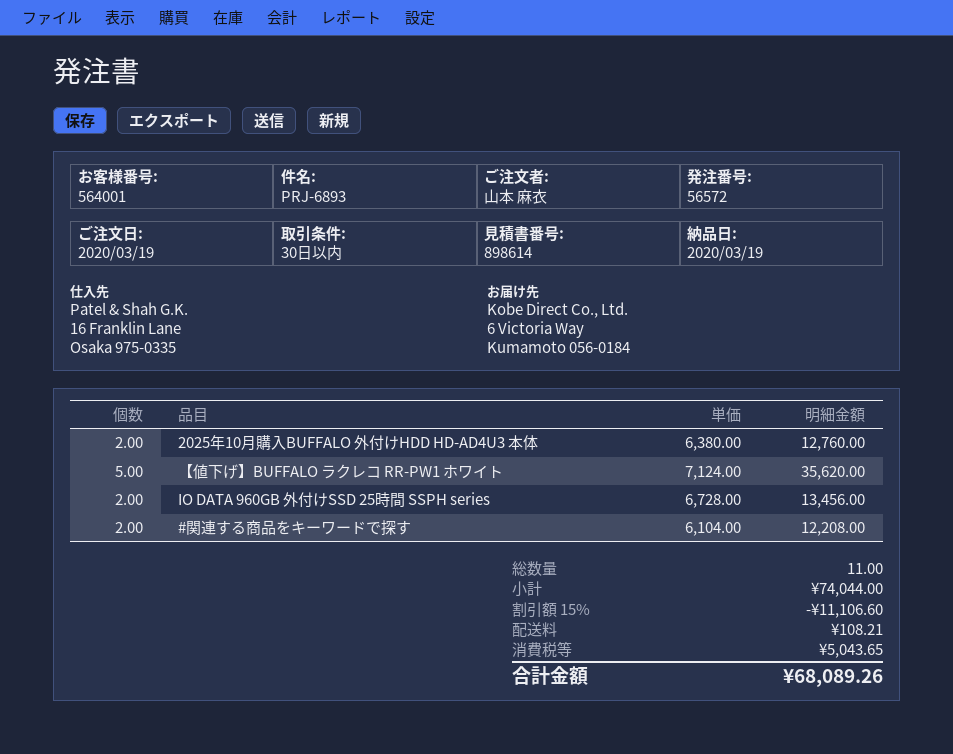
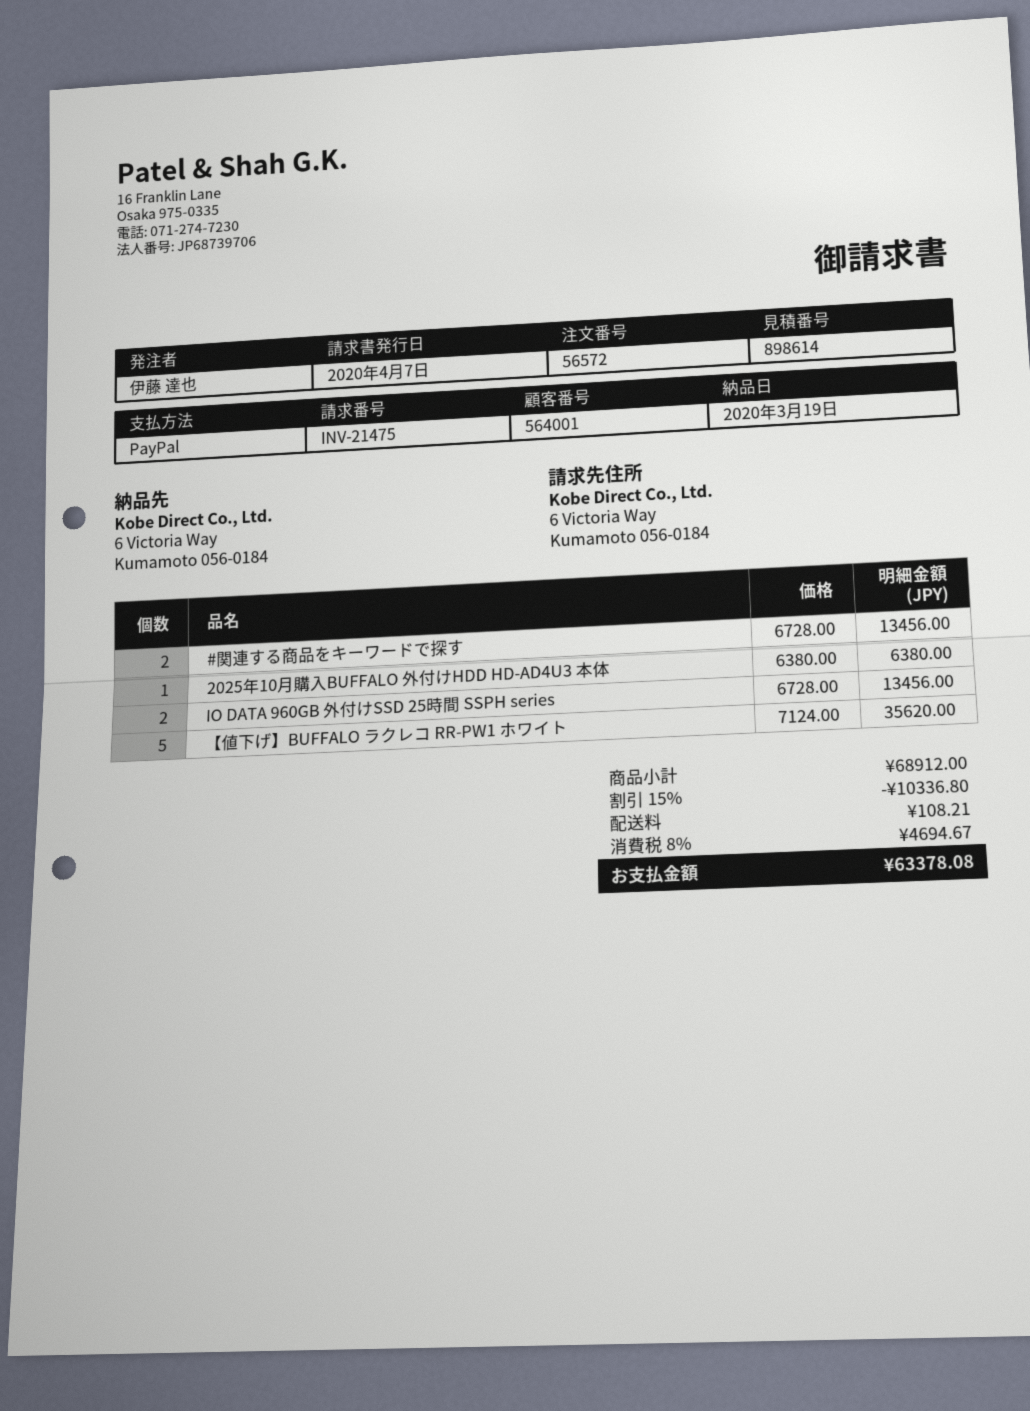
ordered by: 山本 麻衣 -> 伊藤 達也
2025年10月購入BUFFALO 外付けHDD HD-AD4U3 本体: 2 x 6380.00 = 12760.00 -> 1 x 6380.00 = 6380.00
#関連する商品をキーワードで探す: 2 x 6104.00 = 12208.00 -> 2 x 6728.00 = 13456.00
subtotal: 74044.00 -> 68912.00
discount: 15% = 11106.60 -> 15% = 10336.80
tax: 5043.65 -> 4694.67
total: 68089.26 -> 63378.08

